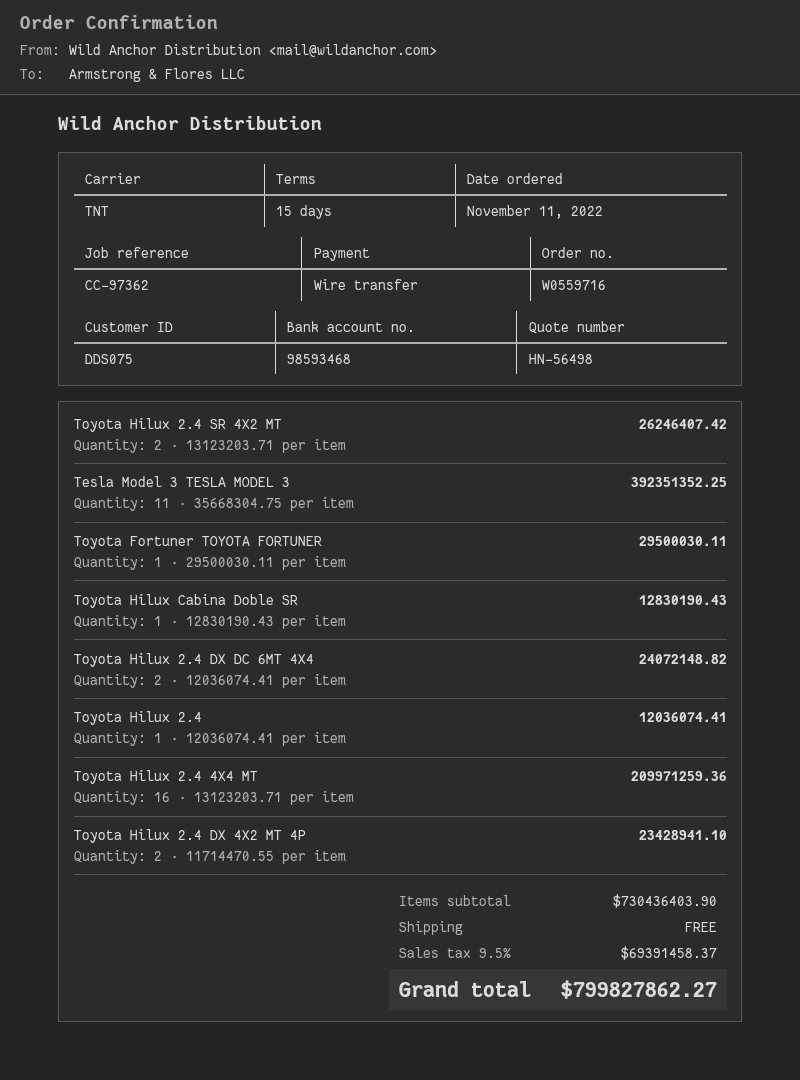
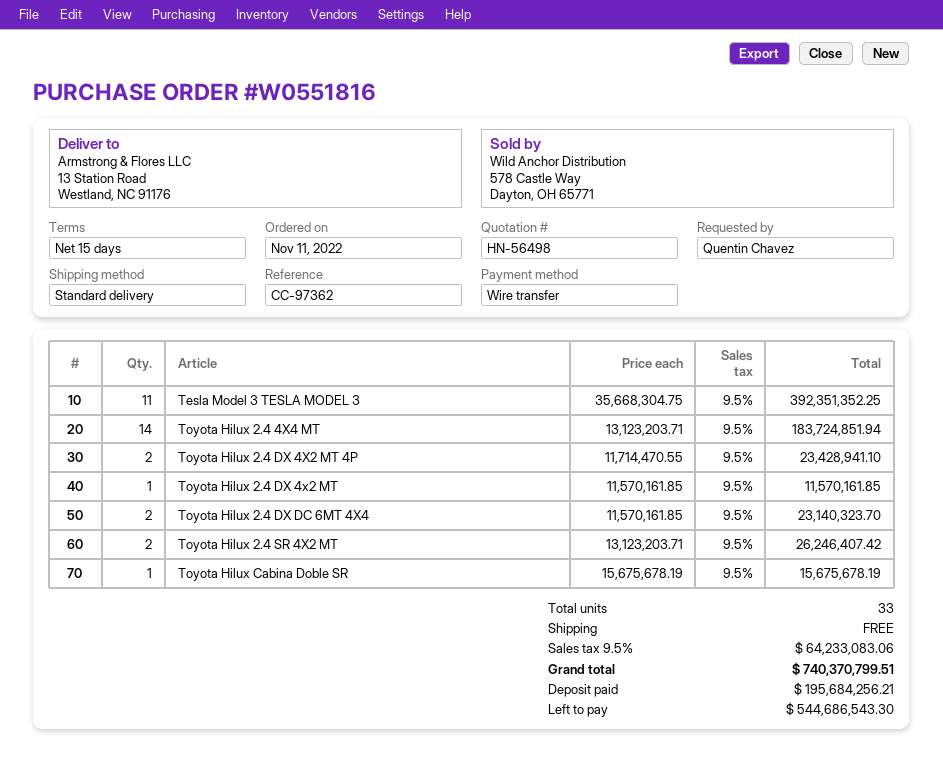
order number: W0559716 -> W0551816
shipping method: TNT -> standard
Toyota Fortuner TOYOTA FORTUNER: 1 x 29500030.11 = 29500030.11 -> none
Toyota Hilux Cabina Doble SR: 1 x 12830190.43 = 12830190.43 -> 1 x 15675678.19 = 15675678.19
Toyota Hilux 2.4 DX DC 6MT 4X4: 2 x 12036074.41 = 24072148.82 -> 2 x 11570161.85 = 23140323.70
Toyota Hilux 2.4: 1 x 12036074.41 = 12036074.41 -> none
Toyota Hilux 2.4 4X4 MT: 16 x 13123203.71 = 209971259.36 -> 14 x 13123203.71 = 183724851.94
Toyota Hilux 2.4 DX 4x2 MT: none -> 1 x 11570161.85 = 11570161.85
tax: 9.5% = 69391458.37 -> 9.5% = 64233083.06
total: 799827862.27 -> 740370799.51

